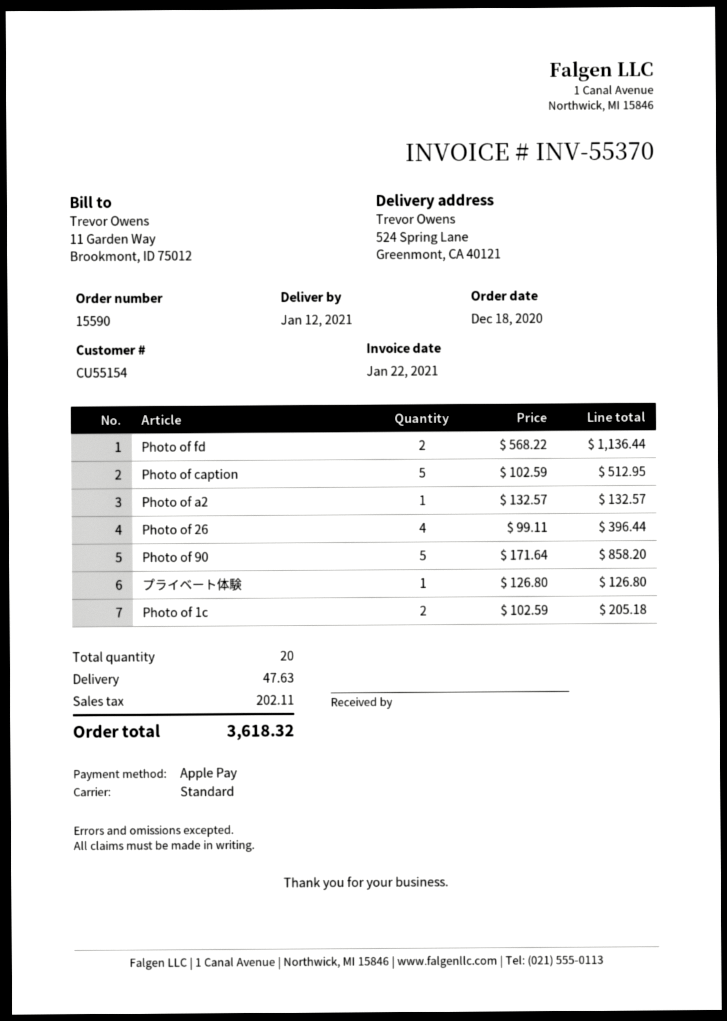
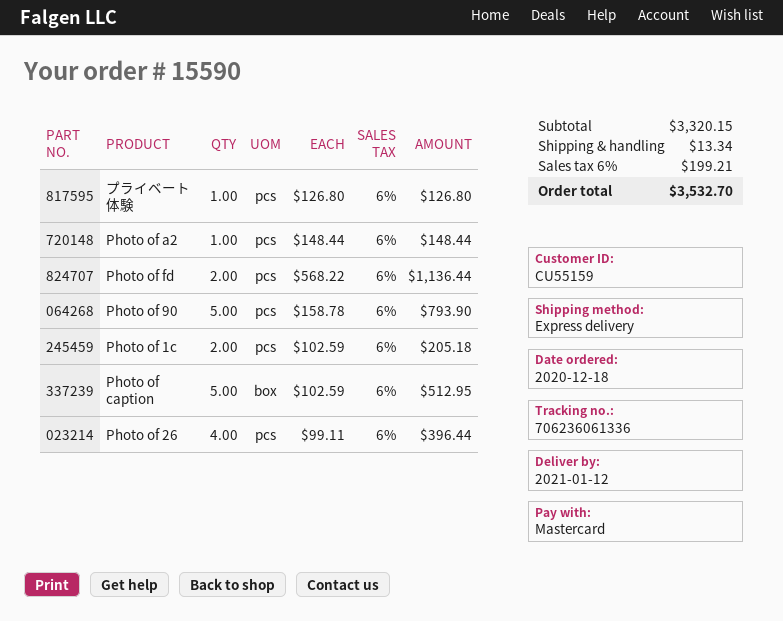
customer number: CU55154 -> CU55159
payment method: Apple Pay -> Mastercard
shipping method: standard -> express
Photo of a2: 1 x 132.57 = 132.57 -> 1 x 148.44 = 148.44
Photo of 90: 5 x 171.64 = 858.20 -> 5 x 158.78 = 793.90
shipping: 47.63 -> 13.34
tax: 202.11 -> 199.21
total: 3618.32 -> 3532.70

